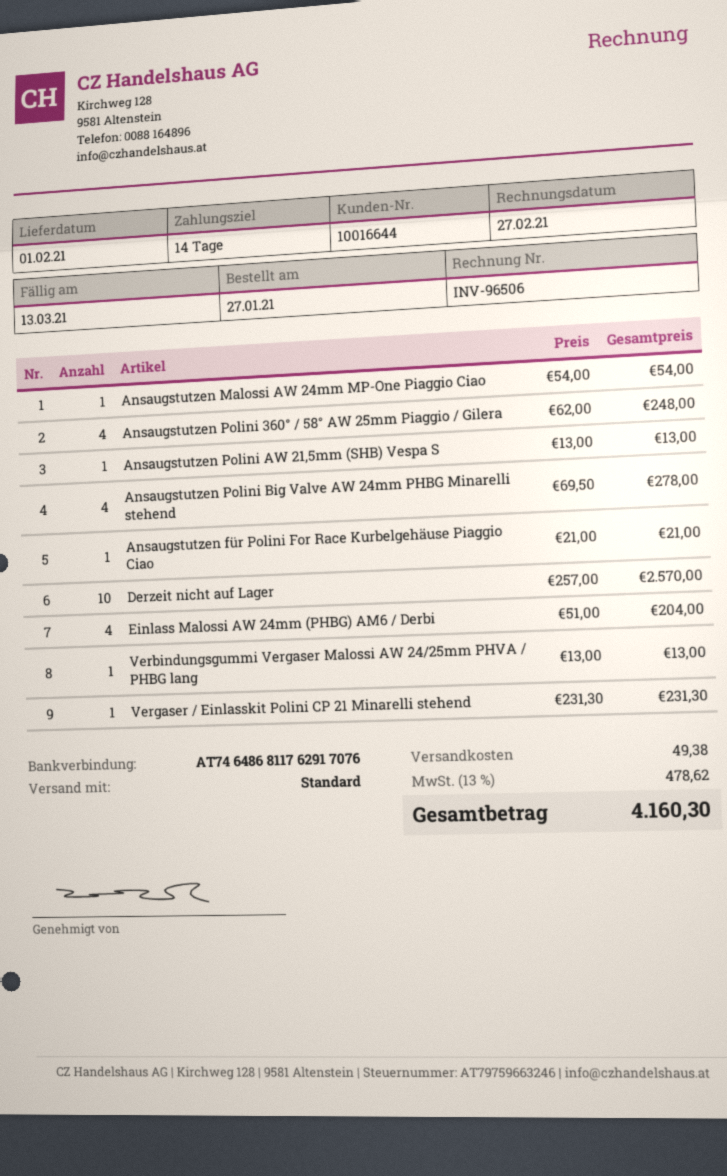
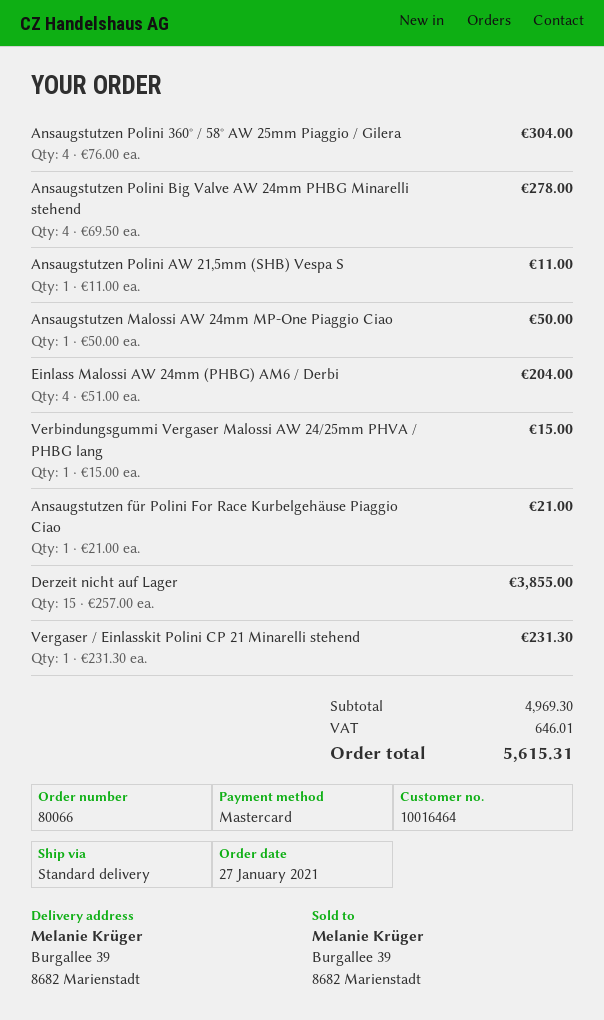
customer number: 10016644 -> 10016464
Ansaugstutzen Malossi AW 24mm MP-One Piaggio Ciao: 1 x 54.00 = 54.00 -> 1 x 50.00 = 50.00
Ansaugstutzen Polini 360° / 58° AW 25mm Piaggio / Gilera: 4 x 62.00 = 248.00 -> 4 x 76.00 = 304.00
Ansaugstutzen Polini AW 21,5mm (SHB) Vespa S: 1 x 13.00 = 13.00 -> 1 x 11.00 = 11.00
Derzeit nicht auf Lager: 10 x 257.00 = 2570.00 -> 15 x 257.00 = 3855.00
Verbindungsgummi Vergaser Malossi AW 24/25mm PHVA / PHBG lang: 1 x 13.00 = 13.00 -> 1 x 15.00 = 15.00
shipping: 49.38 -> none
tax: 478.62 -> 646.01
total: 4160.30 -> 5615.31

